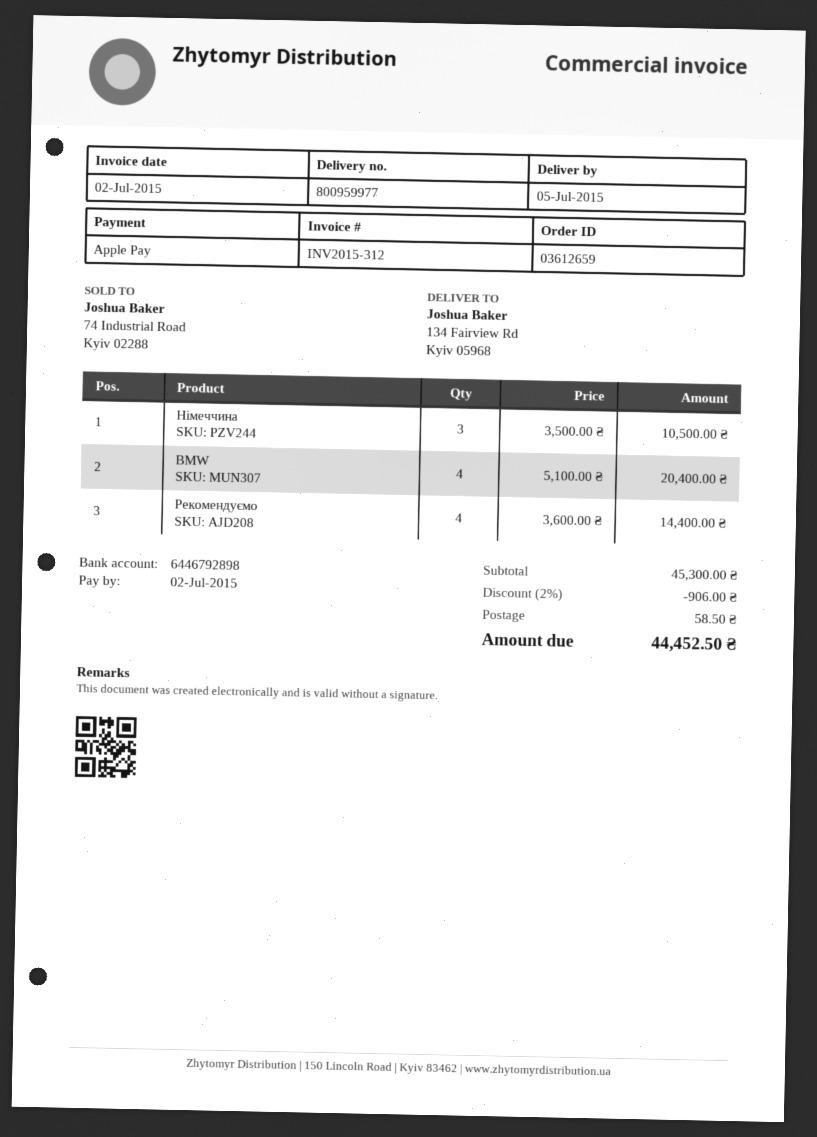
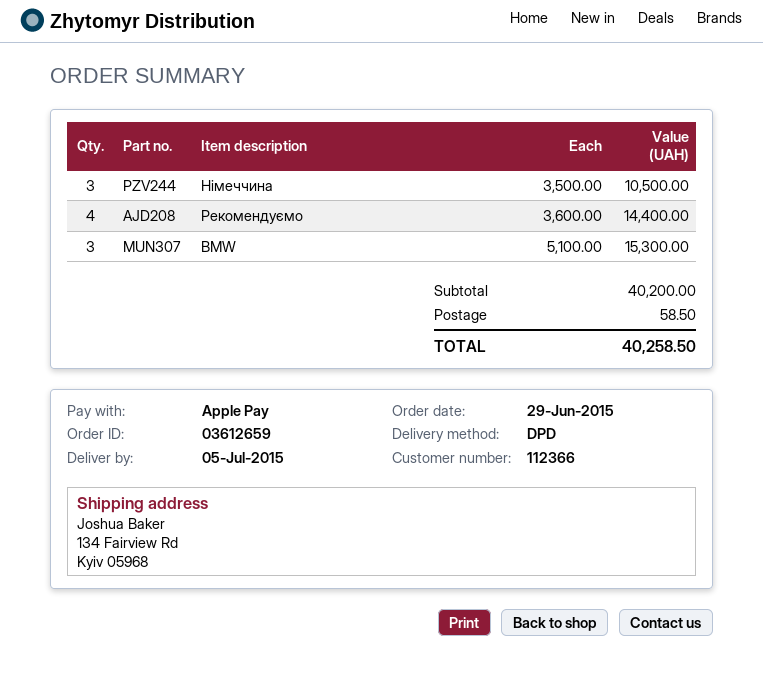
BMW: 4 x 5100.00 = 20400.00 -> 3 x 5100.00 = 15300.00
subtotal: 45300.00 -> 40200.00
discount: 2% = 906.00 -> none
total: 44452.50 -> 40258.50

